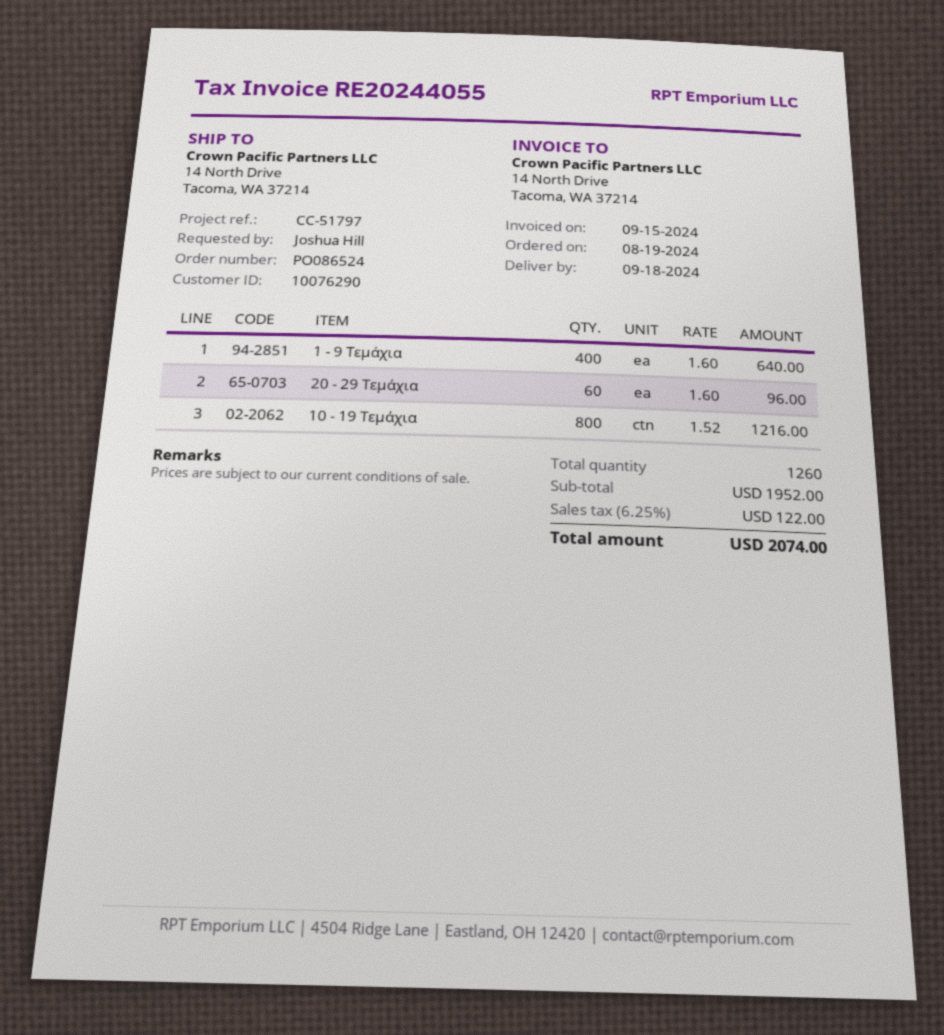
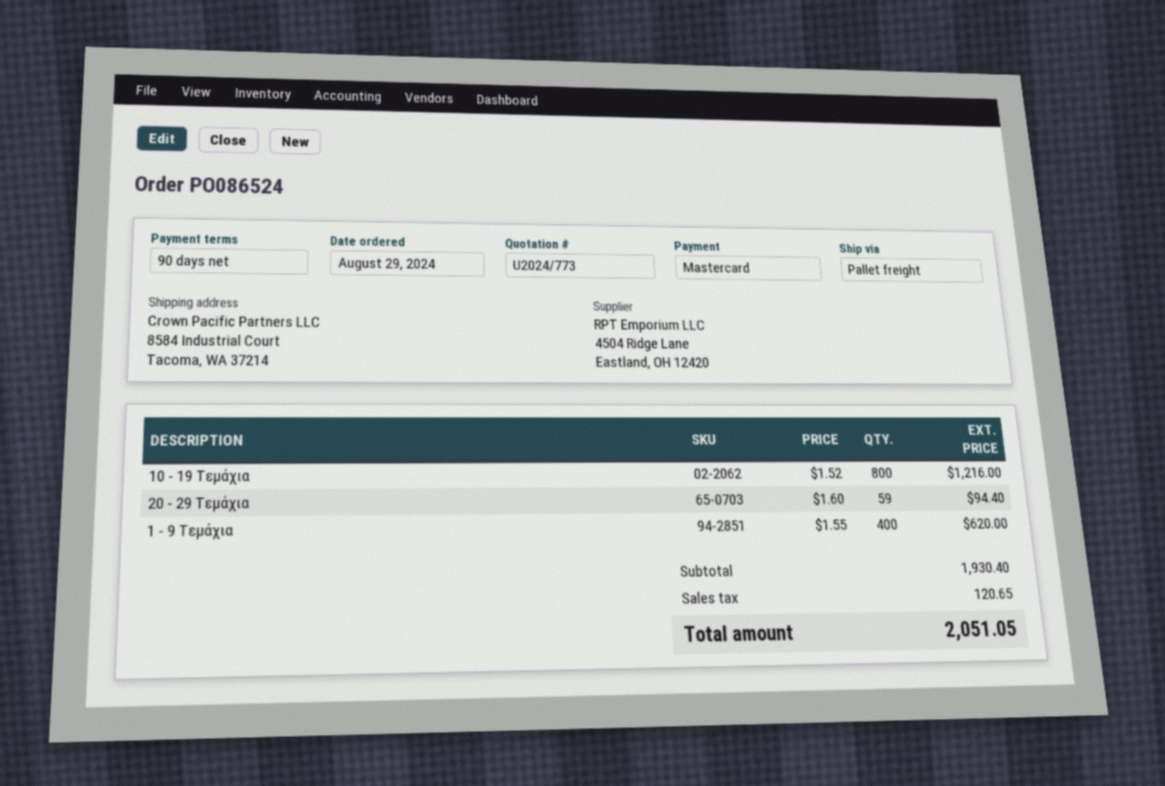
order date: 2024-08-19 -> 2024-08-29
ship to: 14 North Drive, Tacoma, WA 37214 -> 8584 Industrial Court, Tacoma, WA 37214
1 - 9 Τεμάχια: 400 x 1.60 = 640.00 -> 400 x 1.55 = 620.00
20 - 29 Τεμάχια: 60 x 1.60 = 96.00 -> 59 x 1.60 = 94.40
subtotal: 1952.00 -> 1930.40
tax: 122.00 -> 120.65
total: 2074.00 -> 2051.05

